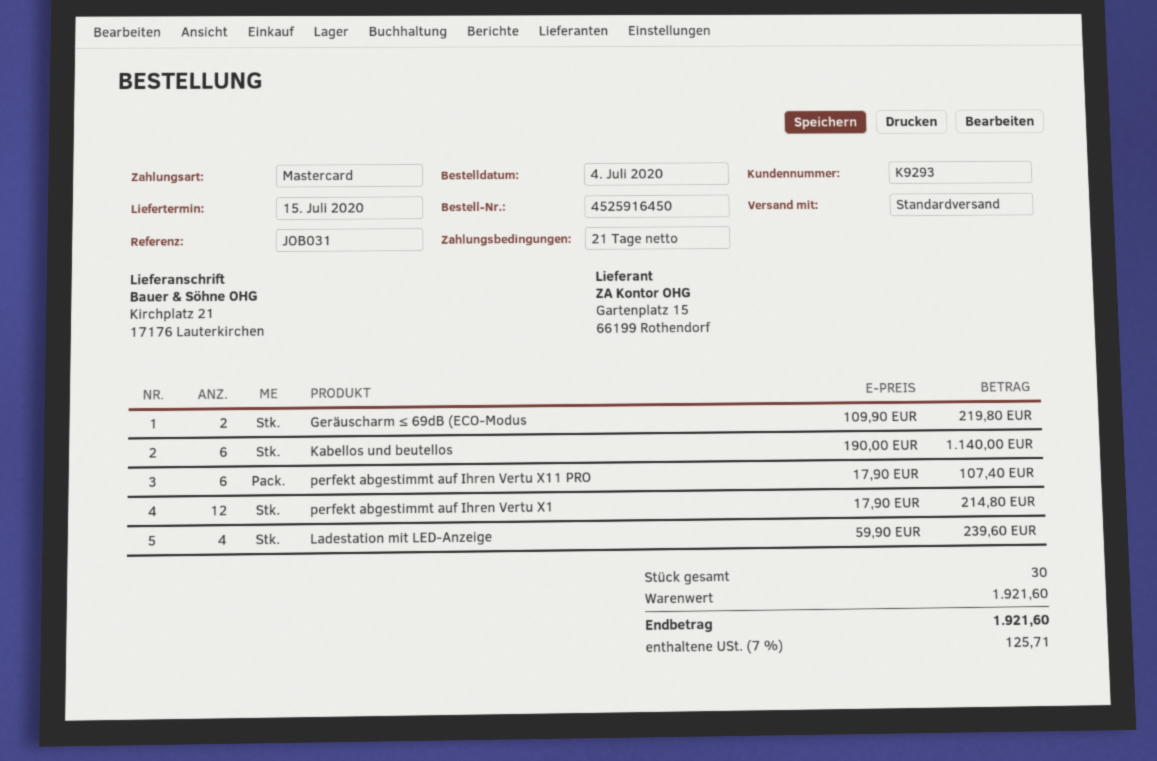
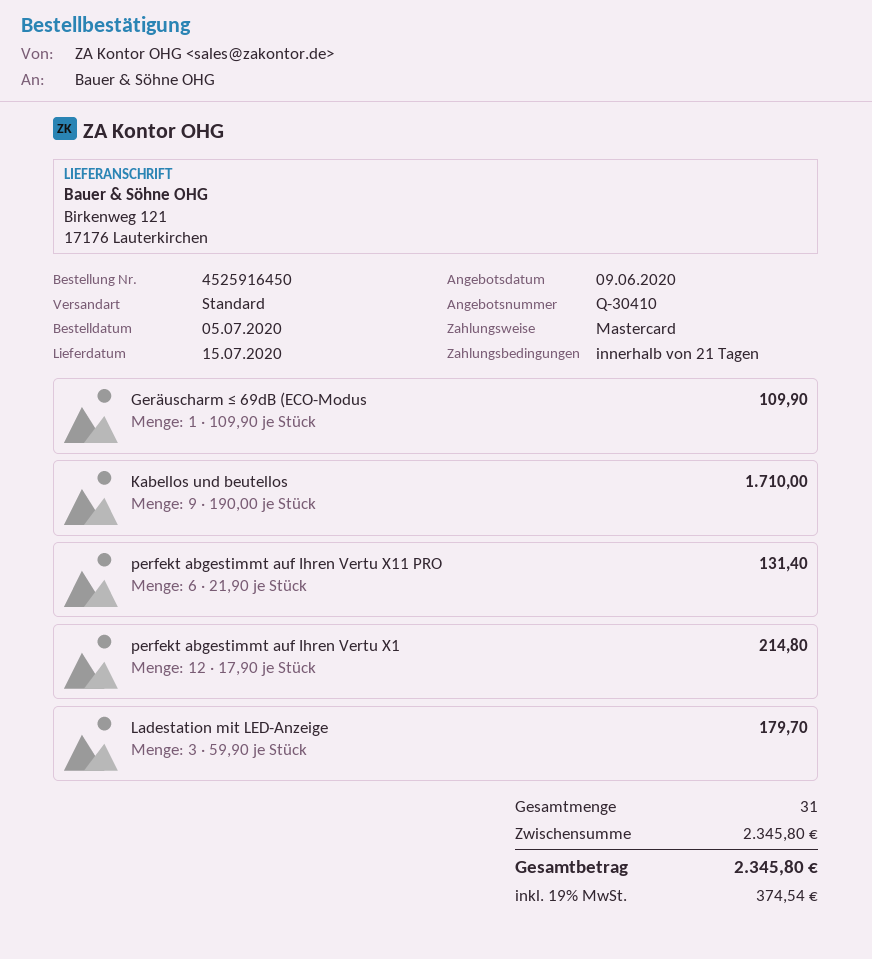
order date: 2020-07-04 -> 2020-07-05
ship to: Kirchplatz 21, 17176 Lauterkirchen -> Birkenweg 121, 17176 Lauterkirchen
Geräuscharm ≤ 69dB (ECO-Modus: 2 x 109.90 = 219.80 -> 1 x 109.90 = 109.90
Kabellos und beutellos: 6 x 190.00 = 1140.00 -> 9 x 190.00 = 1710.00
perfekt abgestimmt auf Ihren Vertu X11 PRO: 6 x 17.90 = 107.40 -> 6 x 21.90 = 131.40
Ladestation mit LED-Anzeige: 4 x 59.90 = 239.60 -> 3 x 59.90 = 179.70
total quantity: 30 -> 31
subtotal: 1921.60 -> 2345.80
tax: 7% = 125.71 -> 19% = 374.54
total: 1921.60 -> 2345.80

